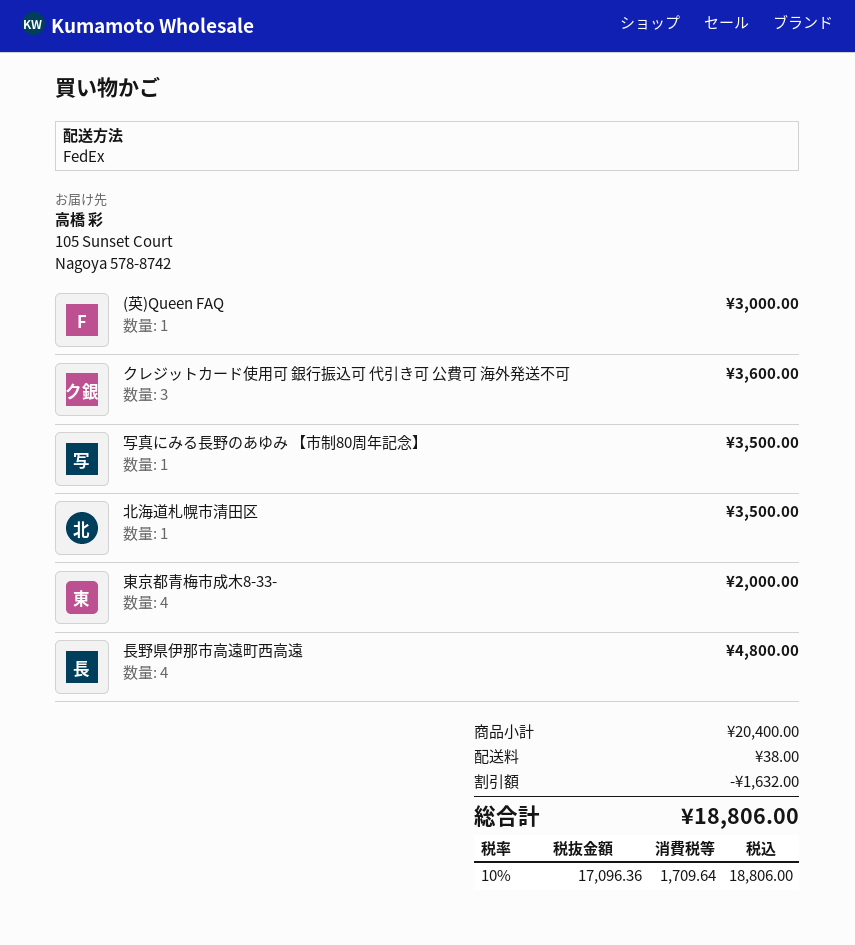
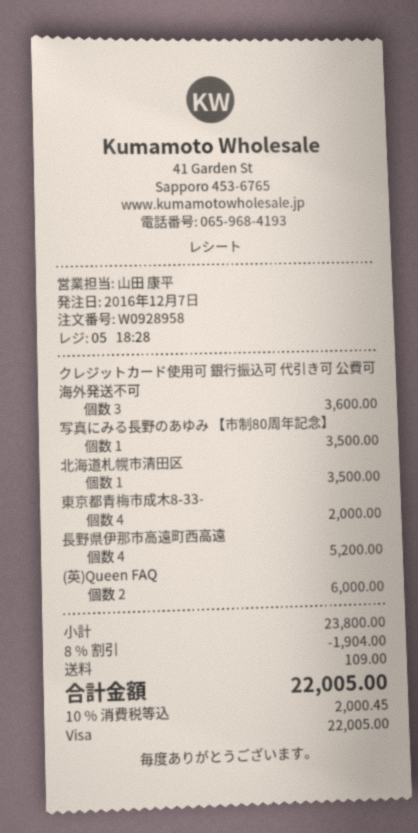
(英)Queen FAQ: 1 for 3000.00 -> 2 for 6000.00
長野県伊那市高遠町西高遠: 4 for 4800.00 -> 4 for 5200.00
subtotal: 20400.00 -> 23800.00
discount: 1632.00 -> 1904.00
shipping: 38.00 -> 109.00
tax: 10% = 1709.64 -> 10% = 2000.45
total: 18806.00 -> 22005.00

